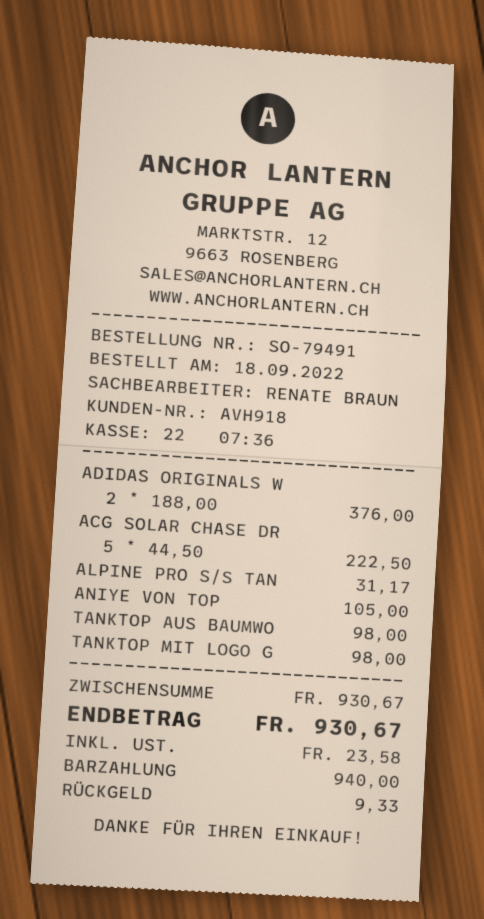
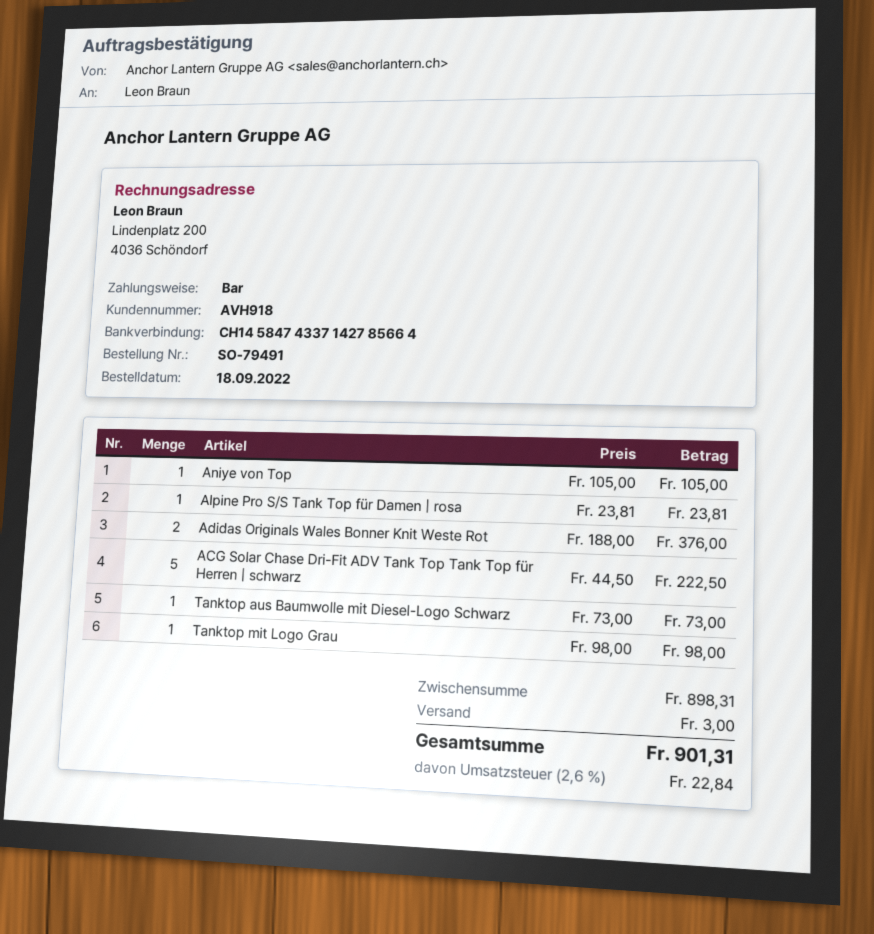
ALPINE PRO S/S TAN: 1 x 31.17 = 31.17 -> 1 x 23.81 = 23.81
TANKTOP AUS BAUMWO: 1 x 98.00 = 98.00 -> 1 x 73.00 = 73.00
subtotal: 930.67 -> 898.31
shipping: none -> 3.00
tax: 23.58 -> 22.84
total: 930.67 -> 901.31

